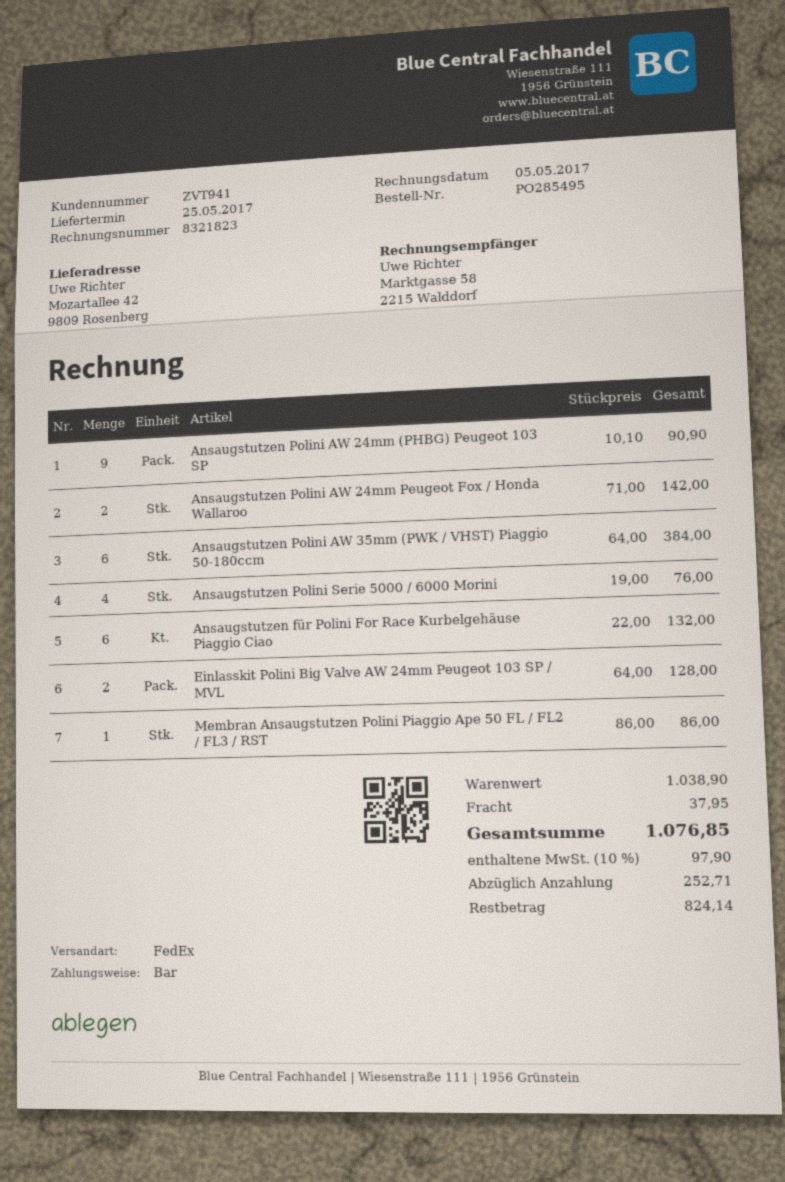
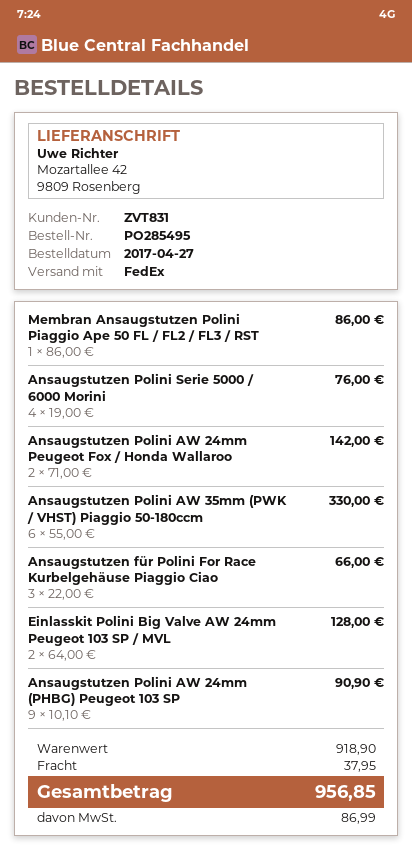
customer number: ZVT941 -> ZVT831
Ansaugstutzen Polini AW 35mm (PWK / VHST) Piaggio 50-180ccm: 6 x 64.00 = 384.00 -> 6 x 55.00 = 330.00
Ansaugstutzen für Polini For Race Kurbelgehäuse Piaggio Ciao: 6 x 22.00 = 132.00 -> 3 x 22.00 = 66.00
subtotal: 1038.90 -> 918.90
tax: 97.90 -> 86.99
total: 1076.85 -> 956.85

